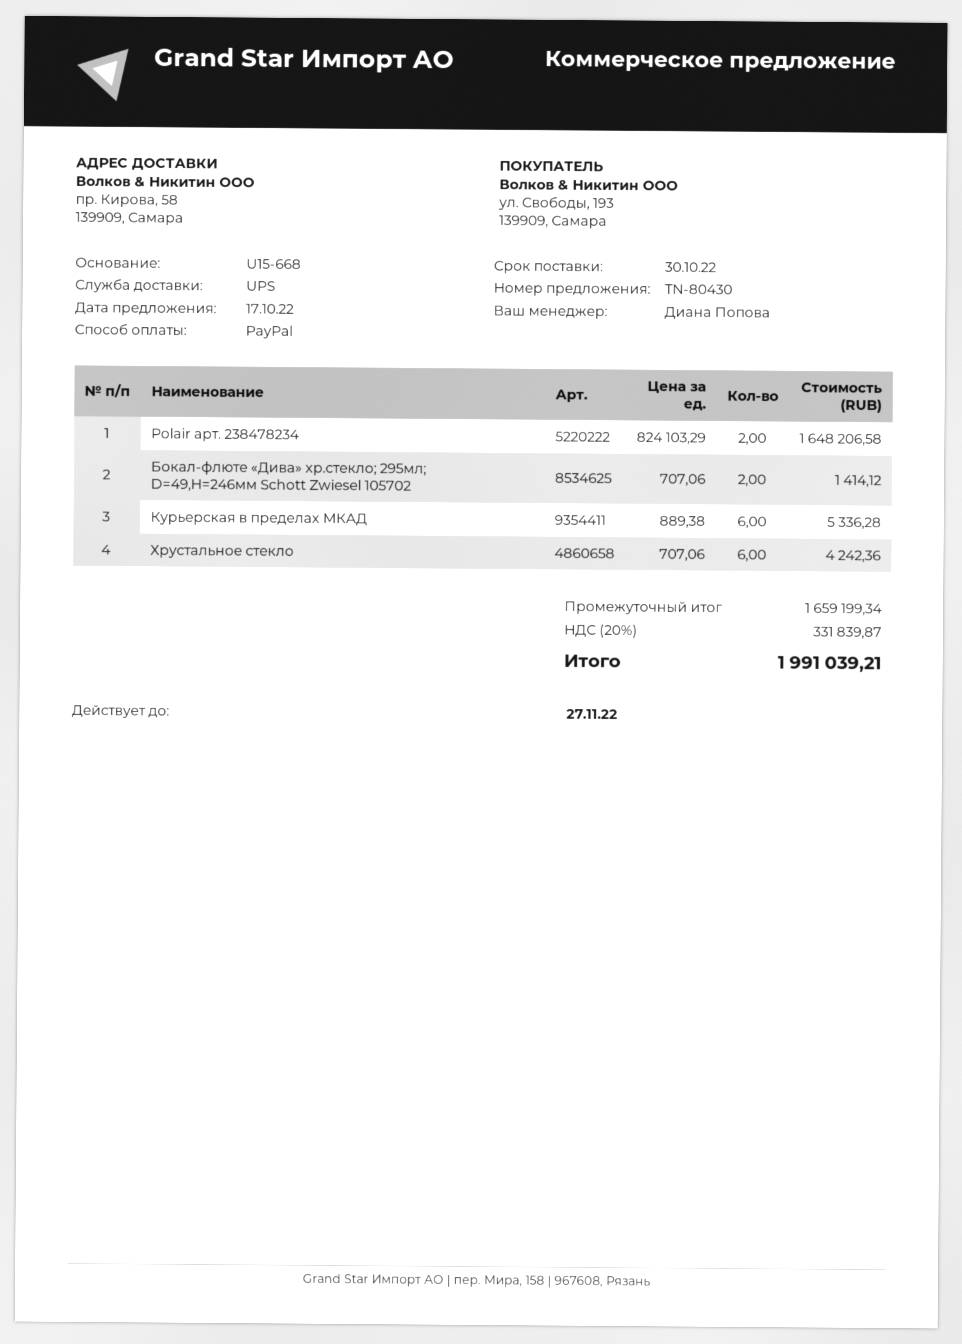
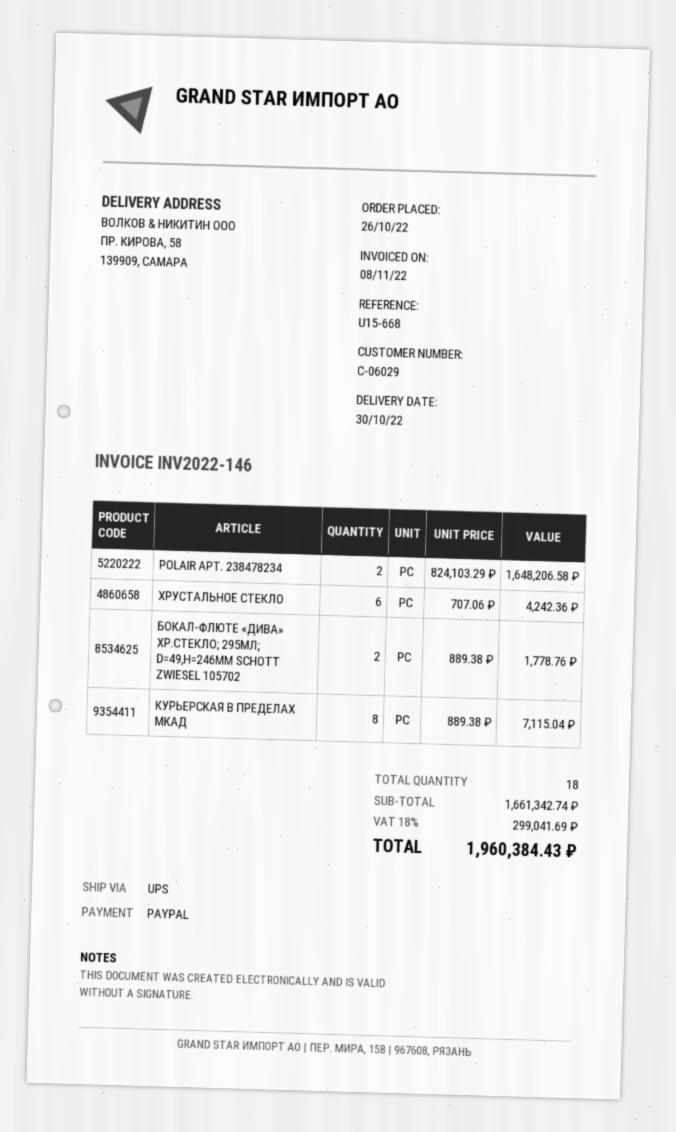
Бокал-флюте «Дива» хр.стекло; 295мл; D=49,H=246мм Schott Zwiesel 105702: 2 x 707.06 = 1414.12 -> 2 x 889.38 = 1778.76
Курьерская в пределах МКАД: 6 x 889.38 = 5336.28 -> 8 x 889.38 = 7115.04
subtotal: 1659199.34 -> 1661342.74
tax: 20% = 331839.87 -> 18% = 299041.69
total: 1991039.21 -> 1960384.43

